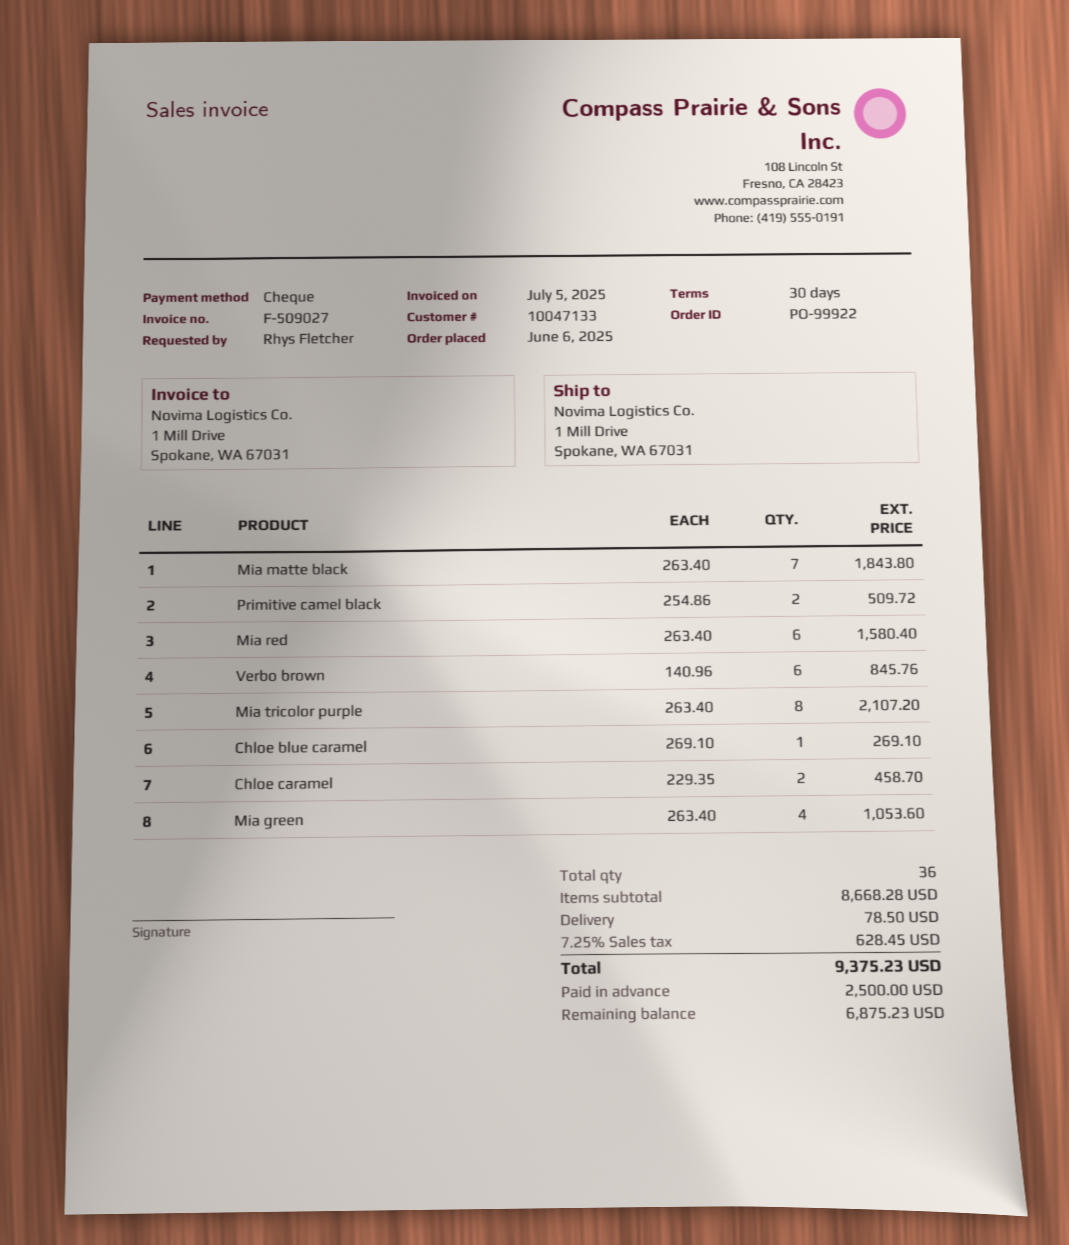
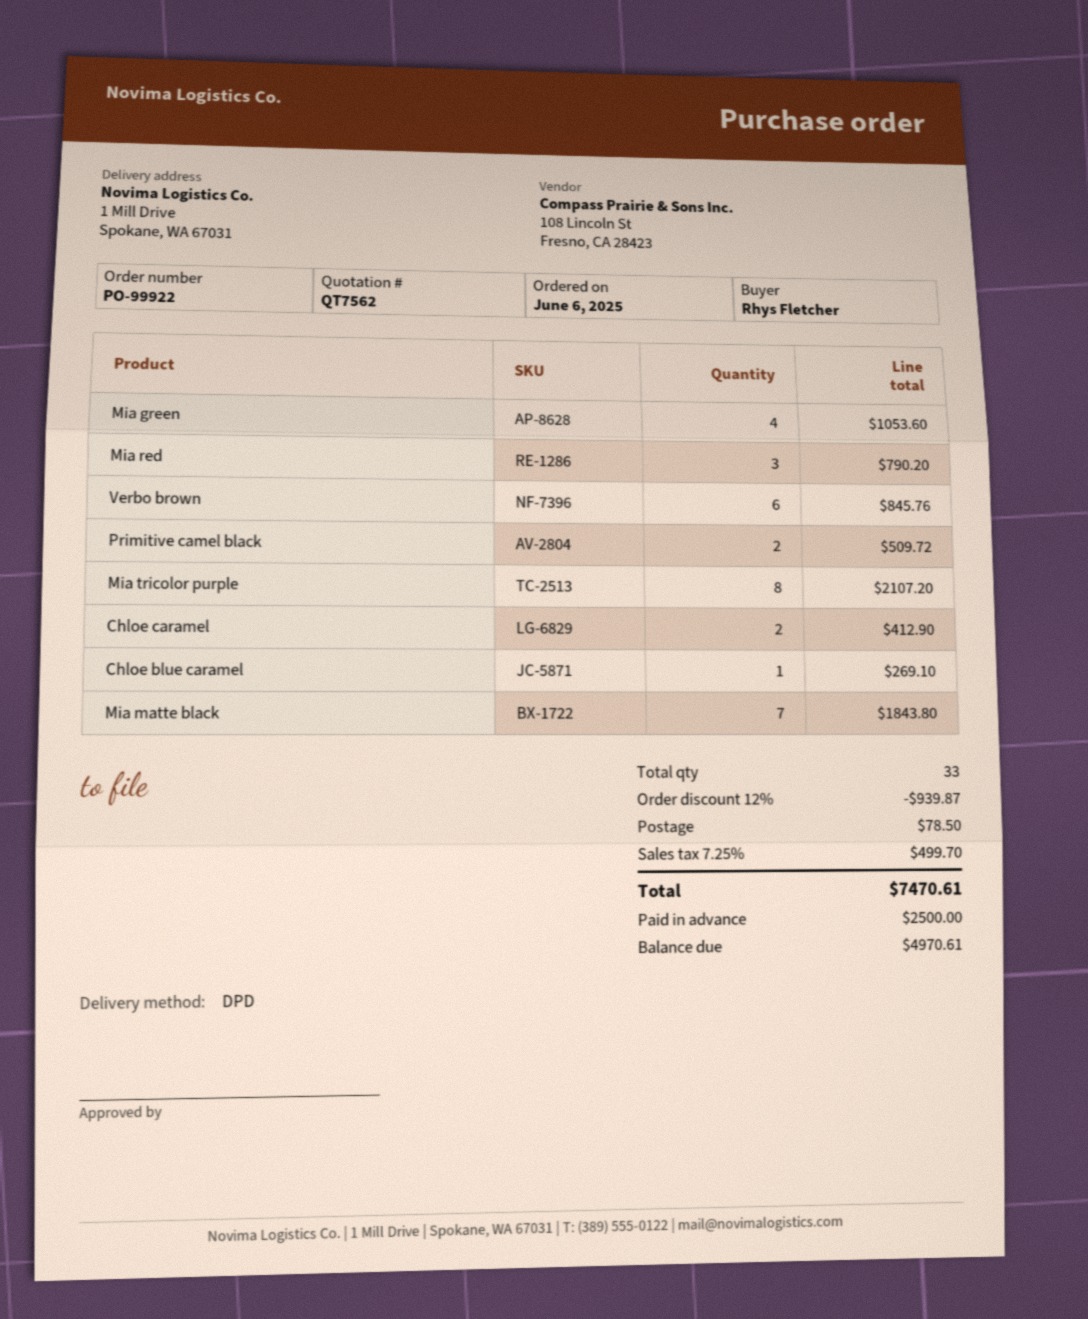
Mia red: 6 for 1580.40 -> 3 for 790.20
Chloe caramel: 2 for 458.70 -> 2 for 412.90
total quantity: 36 -> 33
discount: none -> 12% = 939.87
tax: 7.25% = 628.45 -> 7.25% = 499.70
total: 9375.23 -> 7470.61
balance: 6875.23 -> 4970.61

